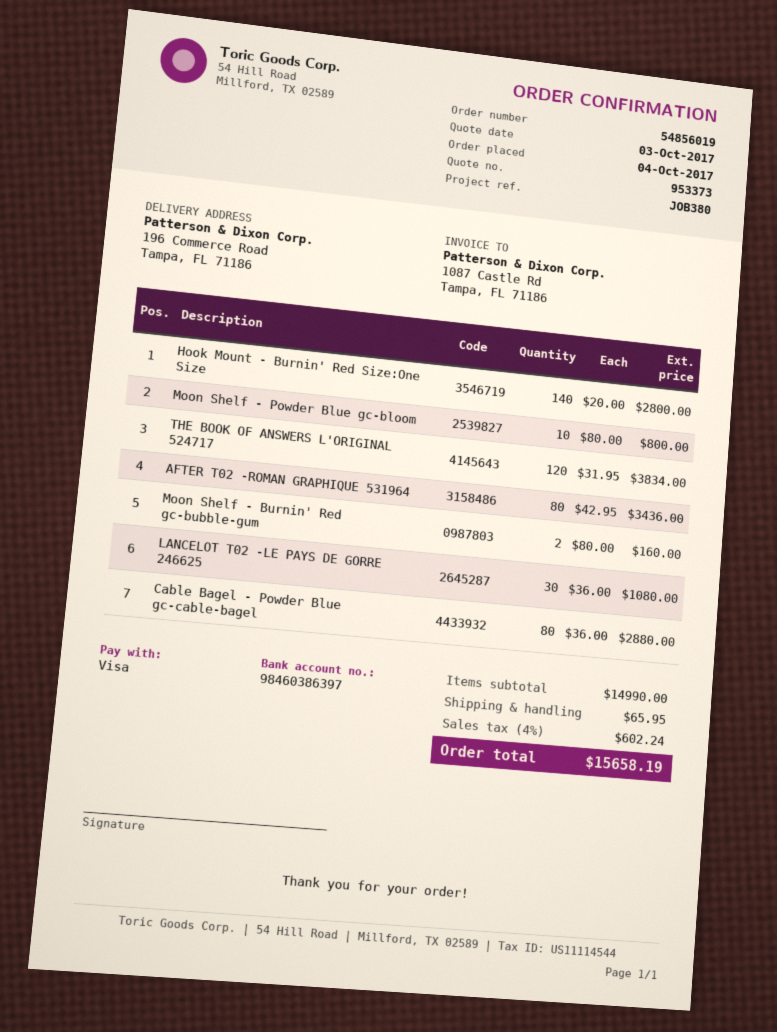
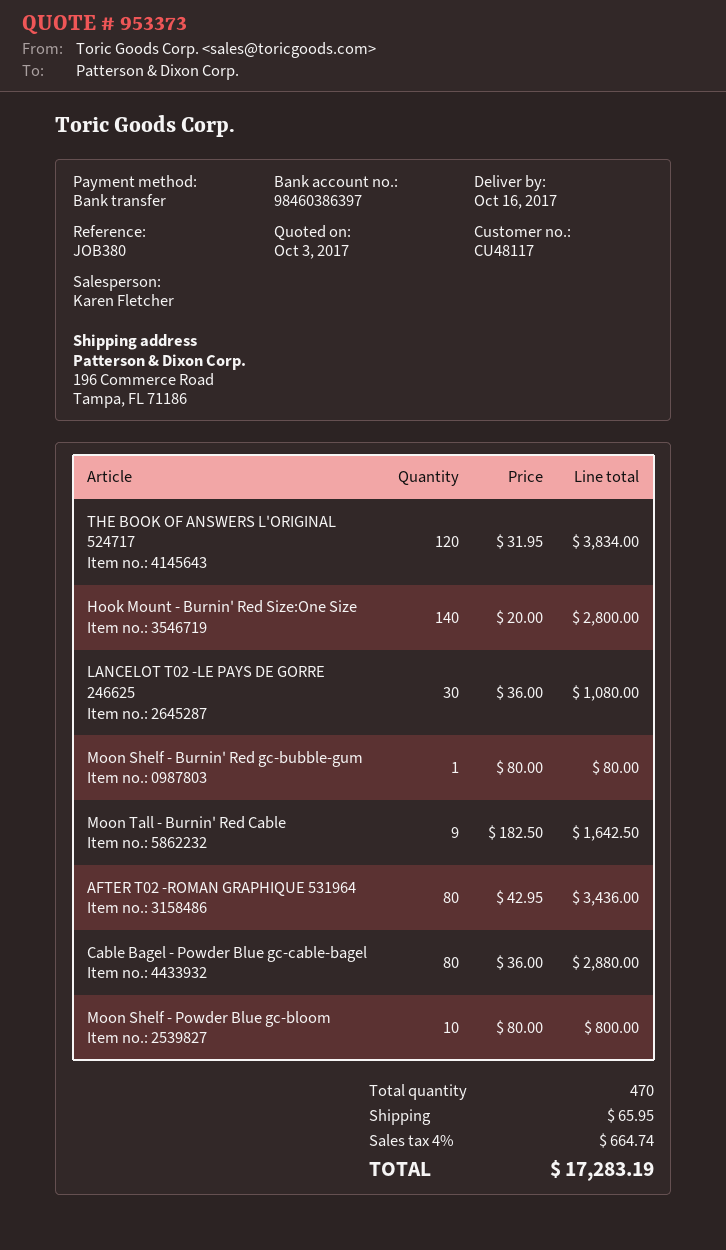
payment method: Visa -> bank transfer
Moon Shelf - Burnin' Red gc-bubble-gum: 2 x 80.00 = 160.00 -> 1 x 80.00 = 80.00
Moon Tall - Burnin' Red Cable: none -> 9 x 182.50 = 1642.50
tax: 4% = 602.24 -> 4% = 664.74
total: 15658.19 -> 17283.19

